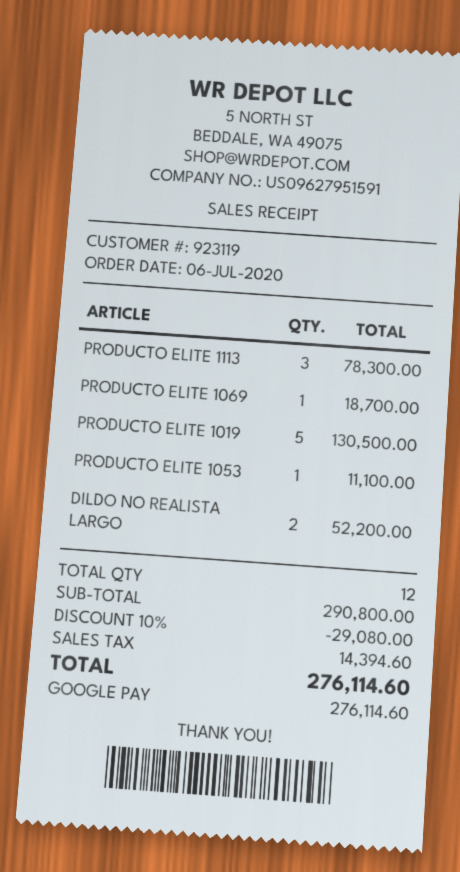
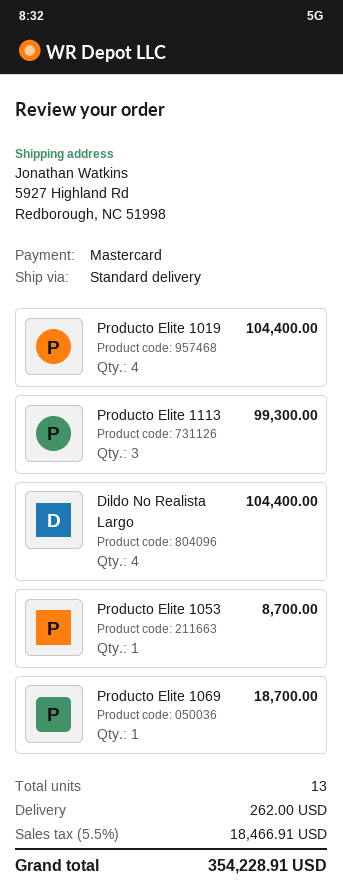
payment method: Google Pay -> Mastercard
PRODUCTO ELITE 1113: 3 for 78300.00 -> 3 for 99300.00
PRODUCTO ELITE 1019: 5 for 130500.00 -> 4 for 104400.00
PRODUCTO ELITE 1053: 1 for 11100.00 -> 1 for 8700.00
DILDO NO REALISTA LARGO: 2 for 52200.00 -> 4 for 104400.00
total quantity: 12 -> 13
discount: 10% = 29080.00 -> none
shipping: none -> 262.00
tax: 14394.60 -> 18466.91
total: 276114.60 -> 354228.91

